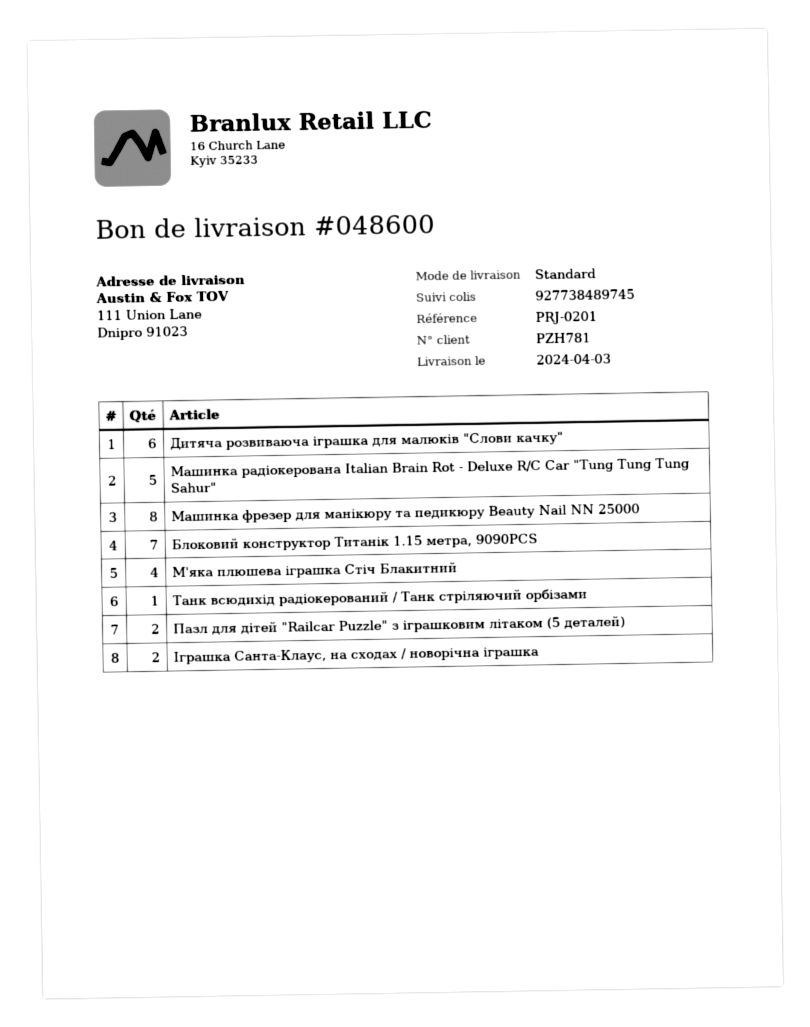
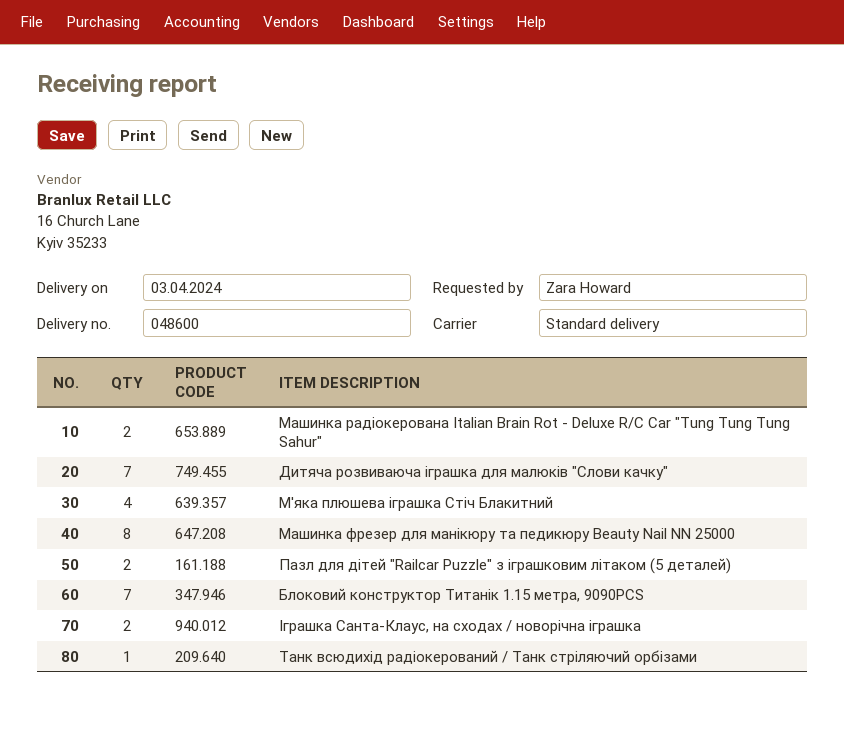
Дитяча розвиваюча іграшка для малюків "Слови качку": 6 -> 7
Машинка радіокерована Italian Brain Rot - Deluxe R/C Car "Tung Tung Tung Sahur": 5 -> 2

